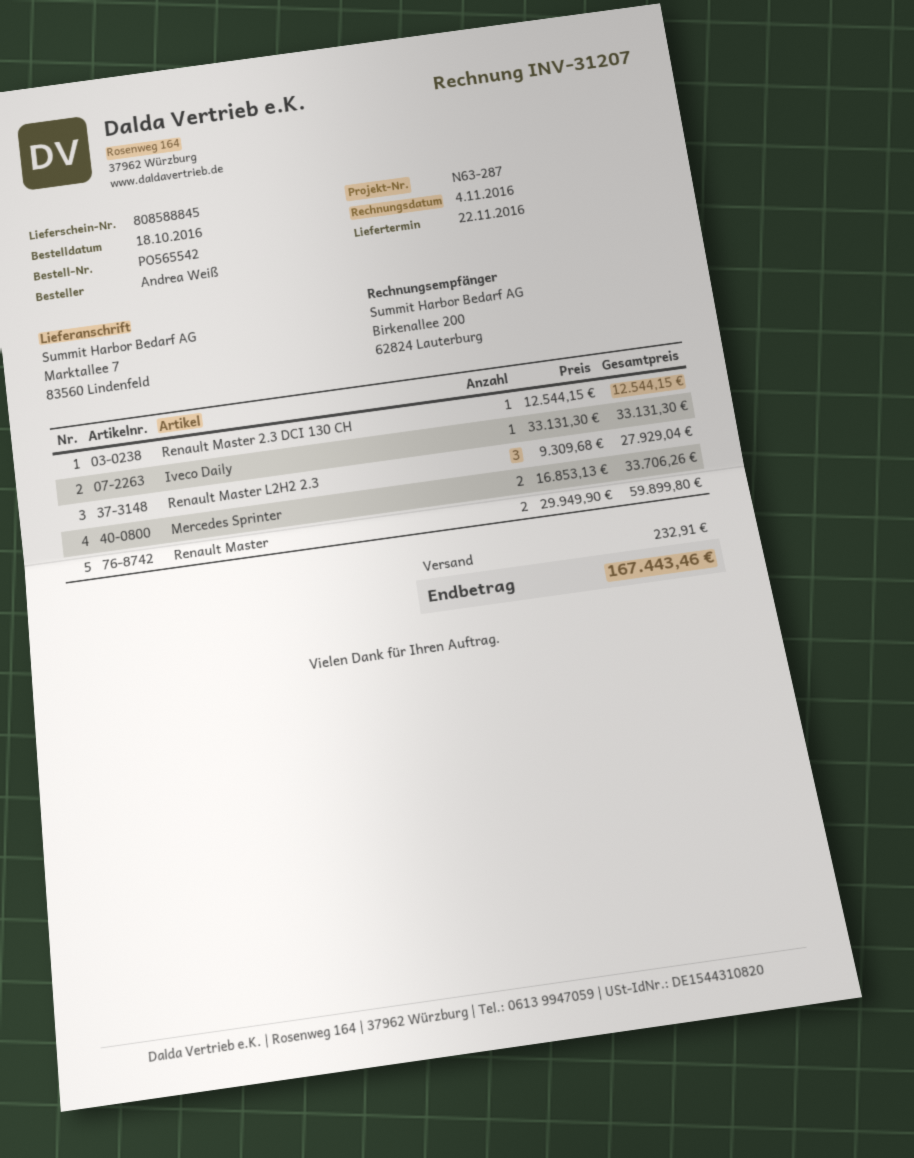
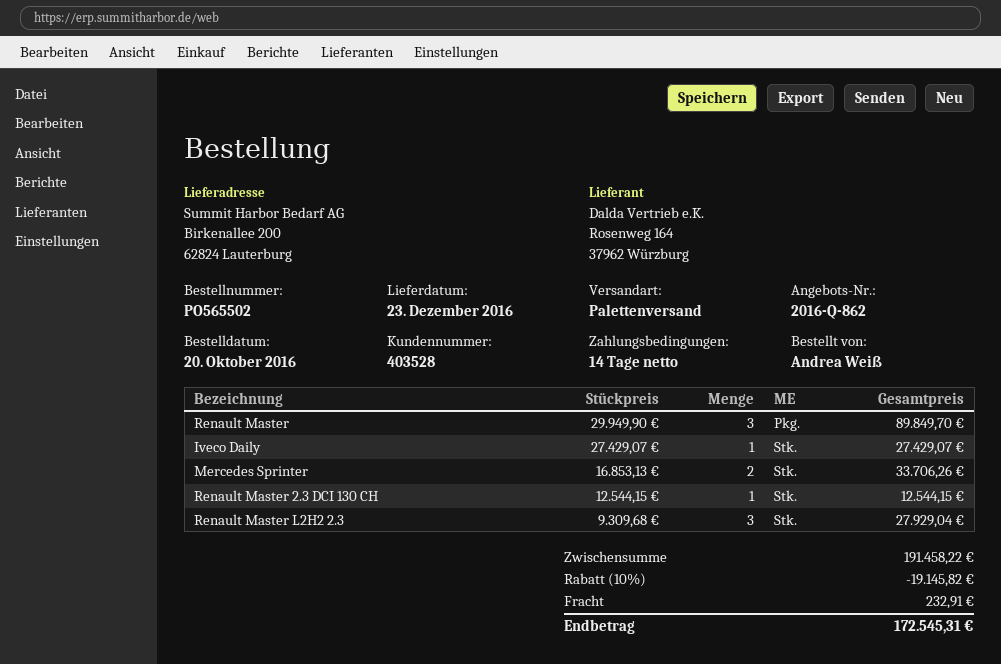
order number: PO565542 -> PO565502
order date: 2016-10-18 -> 2016-10-20
delivery date: 2016-11-22 -> 2016-12-23
ship to: Marktallee 7, 83560 Lindenfeld -> Birkenallee 200, 62824 Lauterburg
Iveco Daily: 1 x 33131.30 = 33131.30 -> 1 x 27429.07 = 27429.07
Renault Master: 2 x 29949.90 = 59899.80 -> 3 x 29949.90 = 89849.70
discount: none -> 10% = 19145.82
total: 167443.46 -> 172545.31

